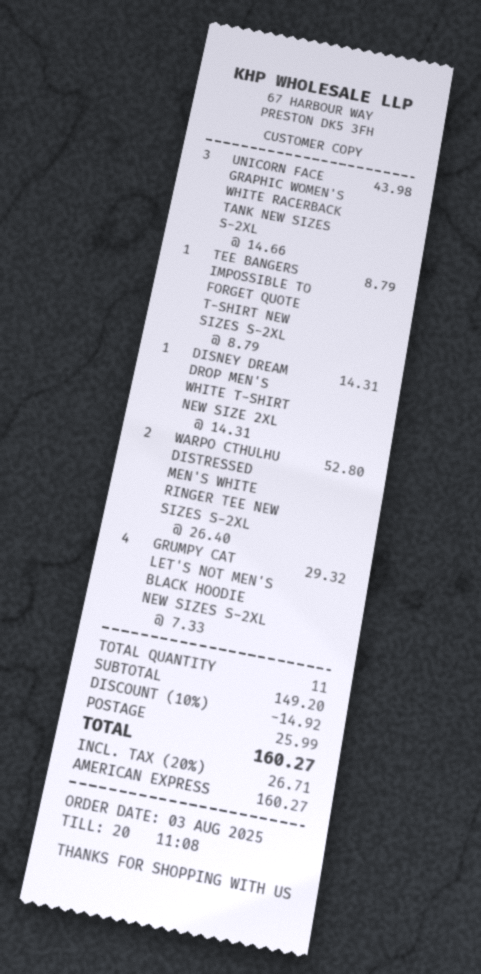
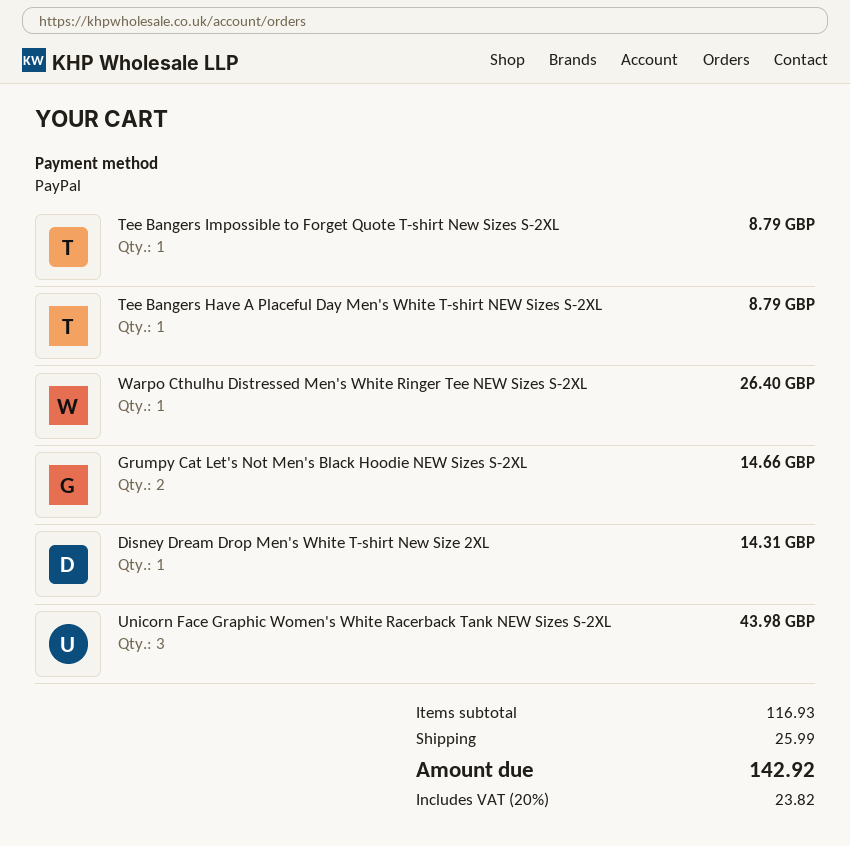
payment method: American Express -> PayPal
WARPO CTHULHU DISTRESSED MEN'S WHITE RINGER TEE NEW SIZES S-2XL: 2 for 52.80 -> 1 for 26.40
GRUMPY CAT LET'S NOT MEN'S BLACK HOODIE NEW SIZES S-2XL: 4 for 29.32 -> 2 for 14.66
Tee Bangers Have A Placeful Day Men's White T-shirt NEW Sizes S-2XL: none -> 1 for 8.79
subtotal: 149.20 -> 116.93
discount: 10% = 14.92 -> none
tax: 20% = 26.71 -> 20% = 23.82
total: 160.27 -> 142.92

